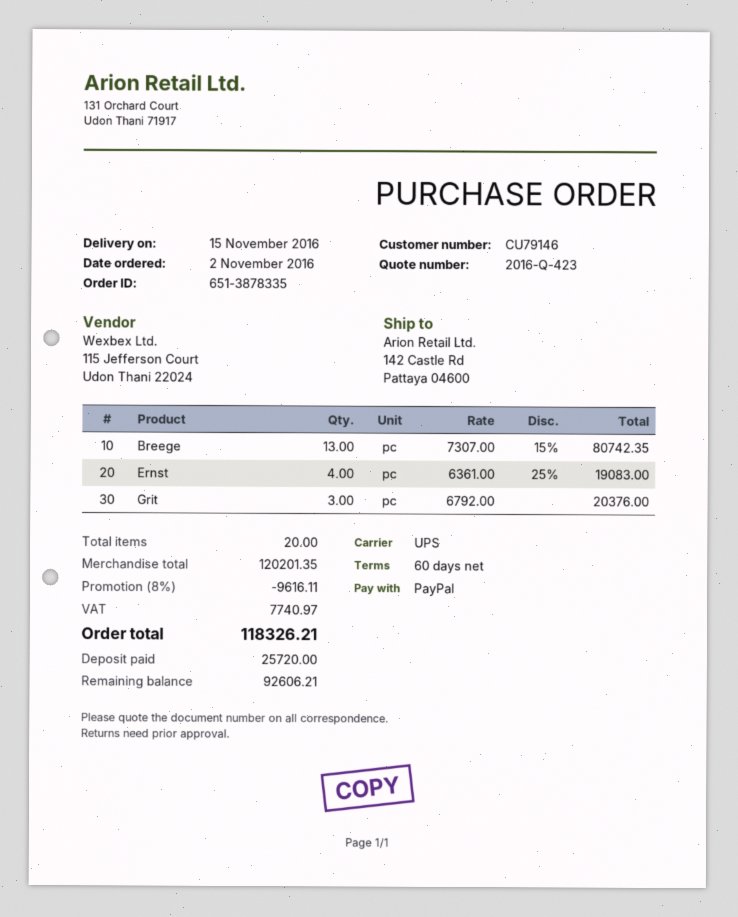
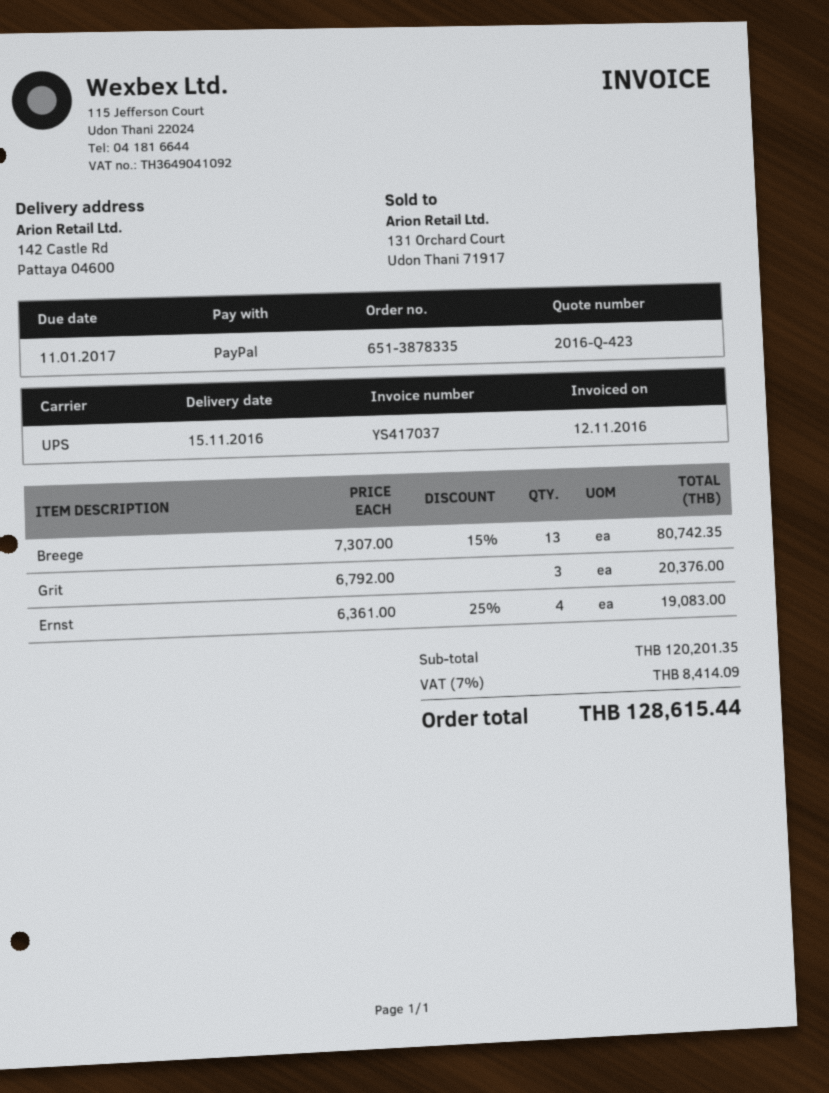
discount: 8% = 9616.11 -> none
tax: 7740.97 -> 8414.09
total: 118326.21 -> 128615.44

